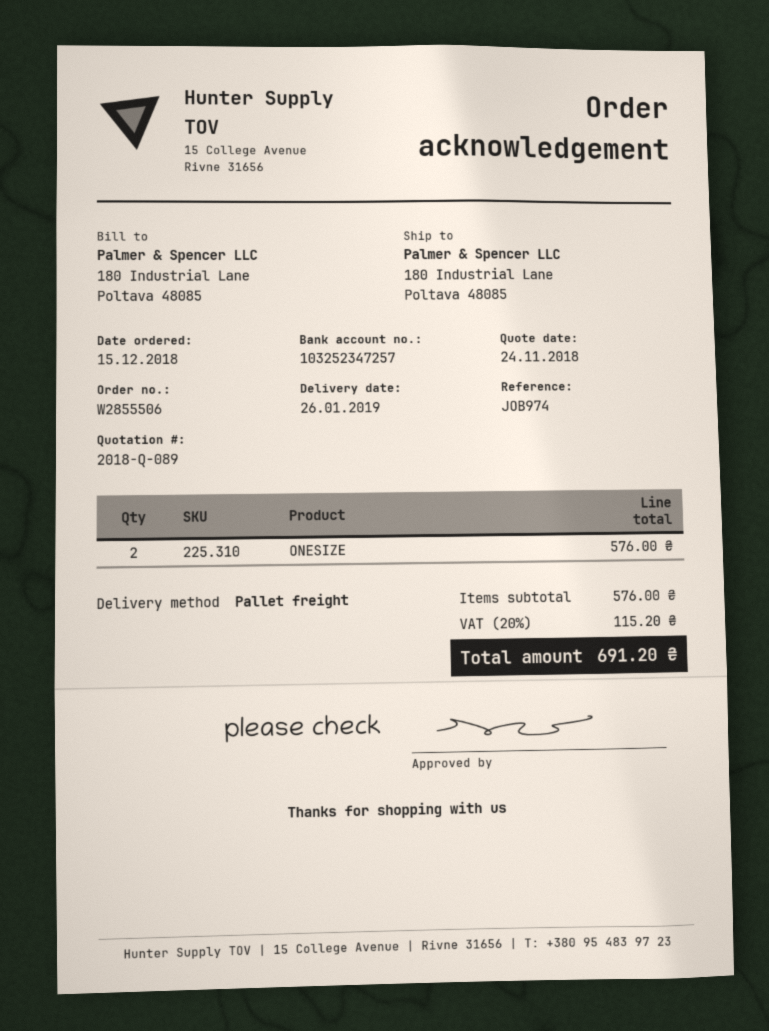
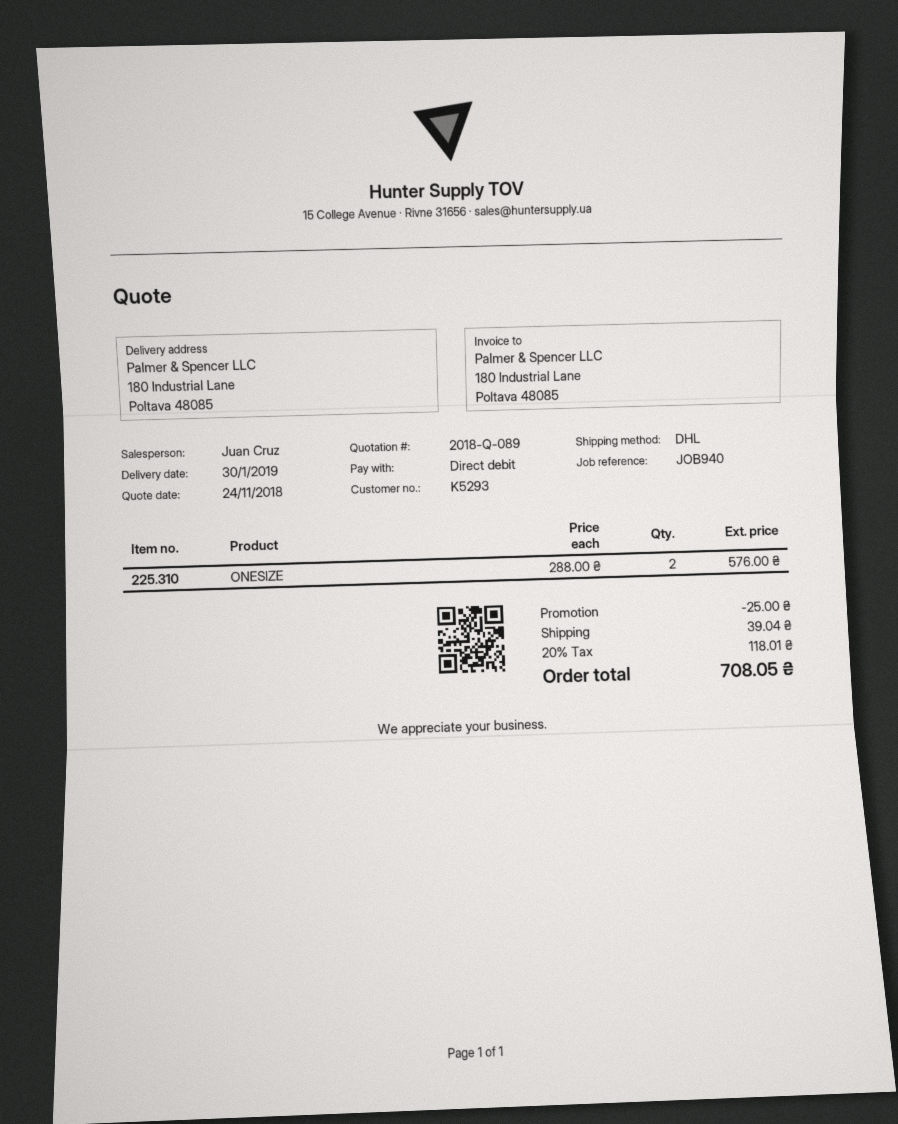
delivery date: 2019-01-26 -> 2019-01-30
reference: JOB974 -> JOB940
shipping method: pallet freight -> DHL
discount: none -> 25.00
shipping: none -> 39.04
tax: 20% = 115.20 -> 20% = 118.01
total: 691.20 -> 708.05

